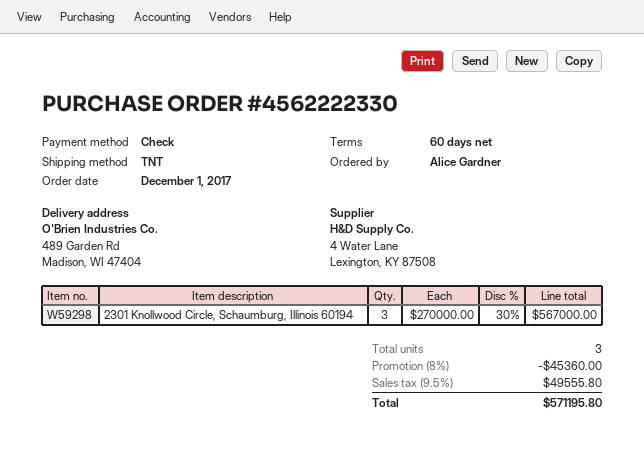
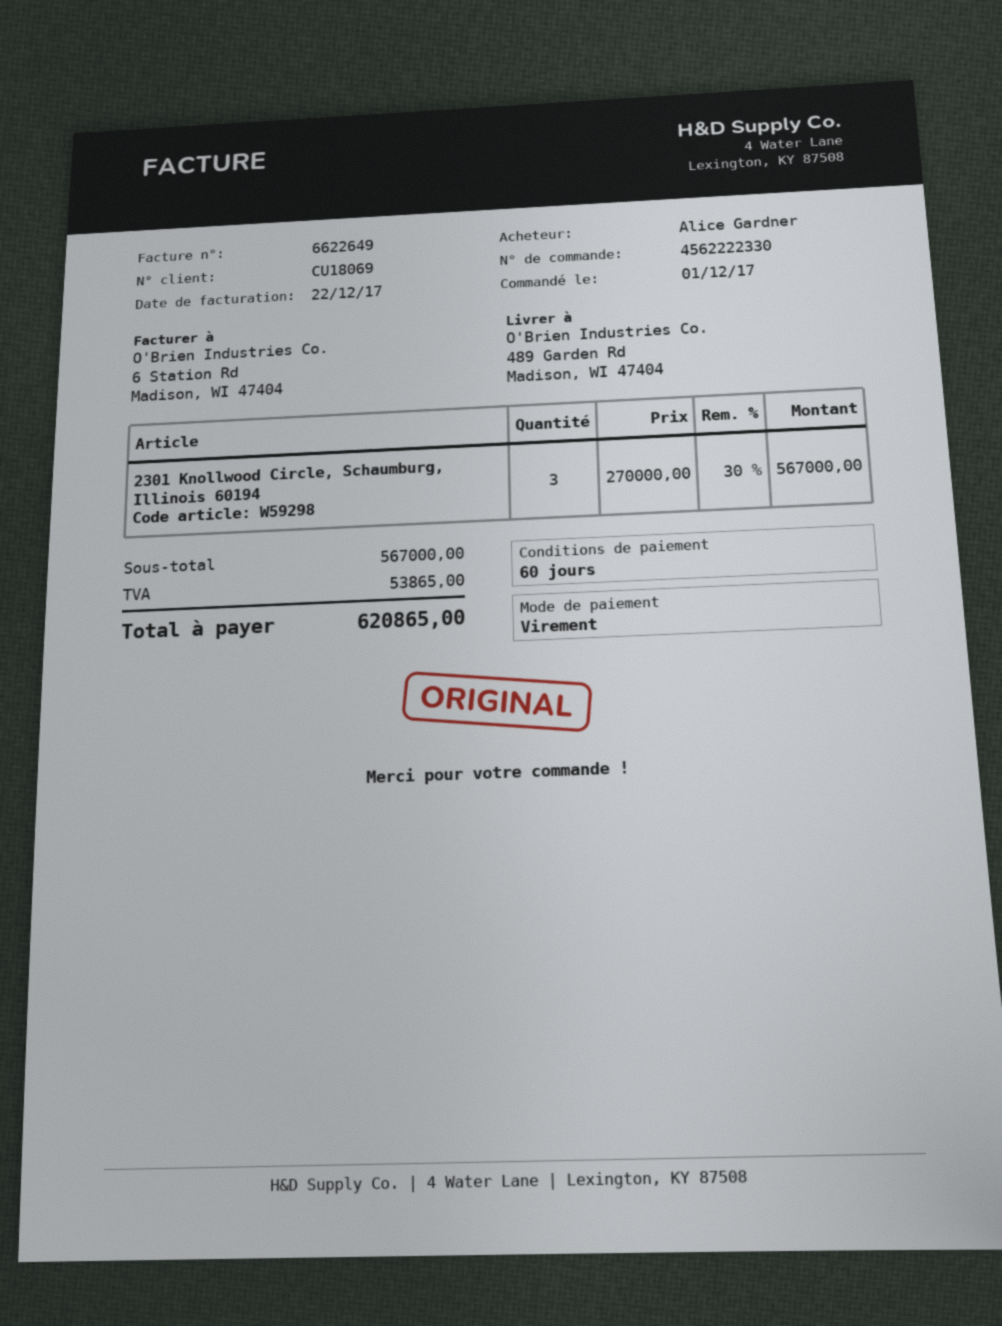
payment method: cheque -> bank transfer
discount: 8% = 45360.00 -> none
tax: 49555.80 -> 53865.00
total: 571195.80 -> 620865.00

